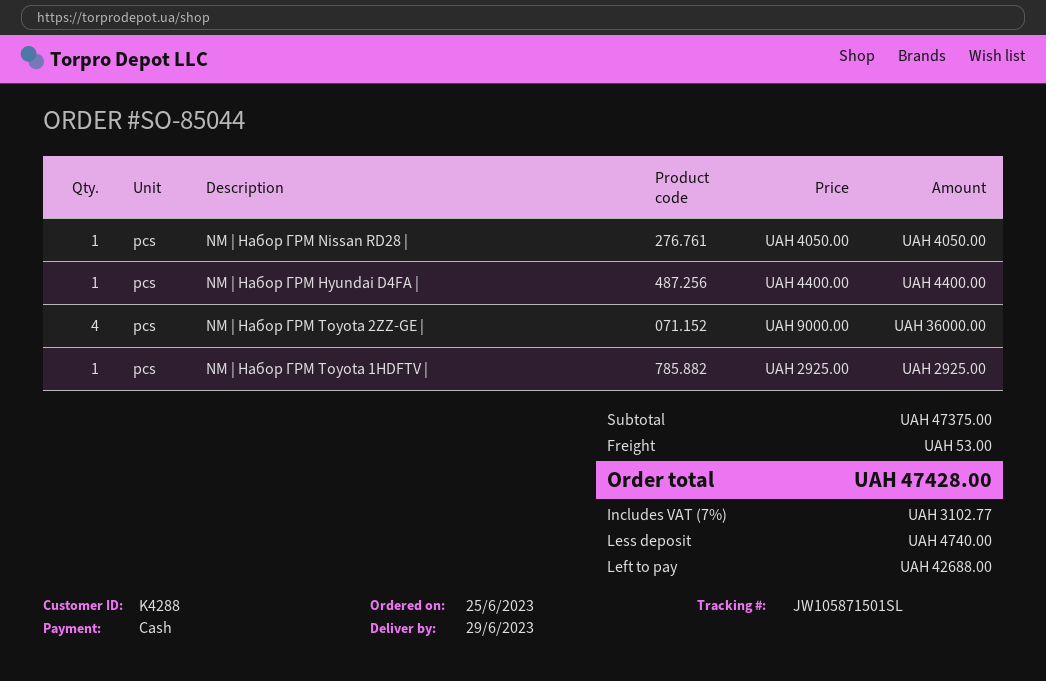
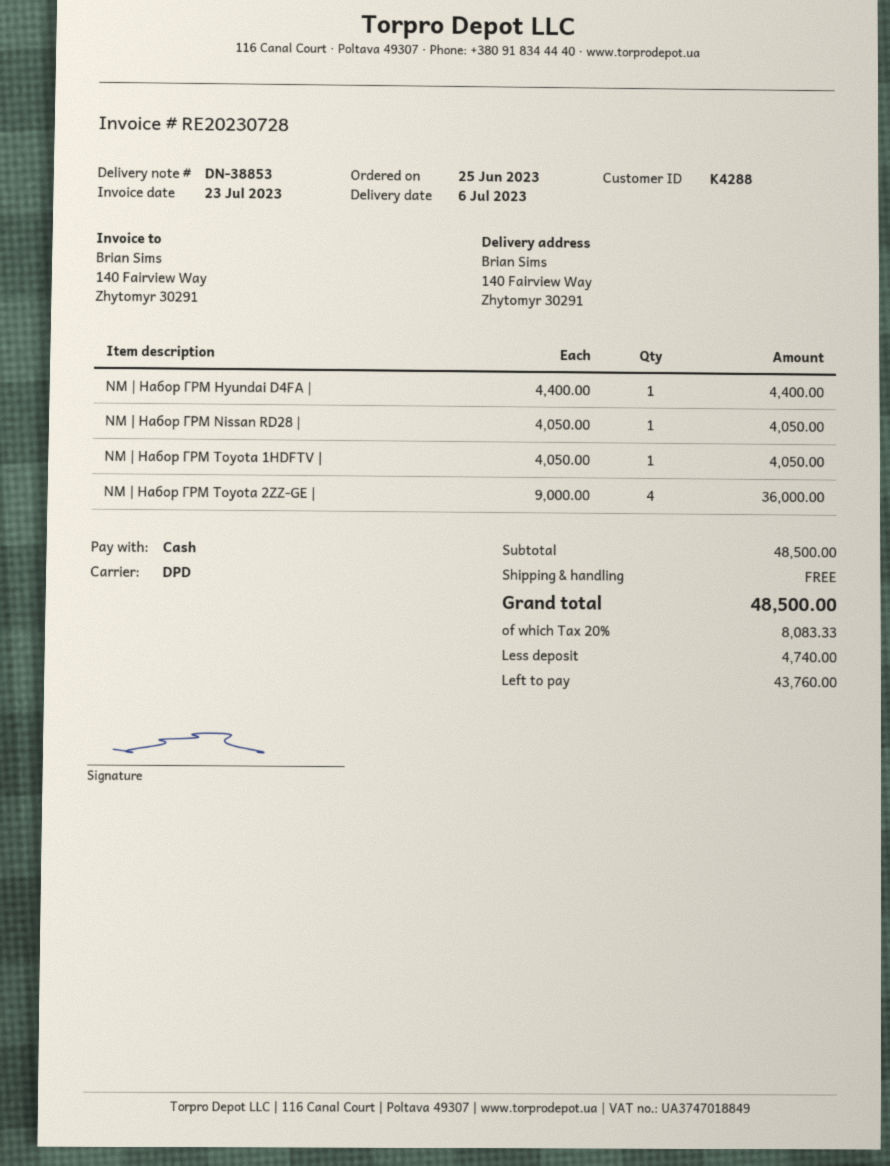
delivery date: 2023-06-29 -> 2023-07-06
NM | Набор ГРМ Toyota 1HDFTV |: 1 x 2925.00 = 2925.00 -> 1 x 4050.00 = 4050.00
subtotal: 47375.00 -> 48500.00
shipping: 53.00 -> 0.00
tax: 7% = 3102.77 -> 20% = 8083.33
total: 47428.00 -> 48500.00
balance: 42688.00 -> 43760.00

